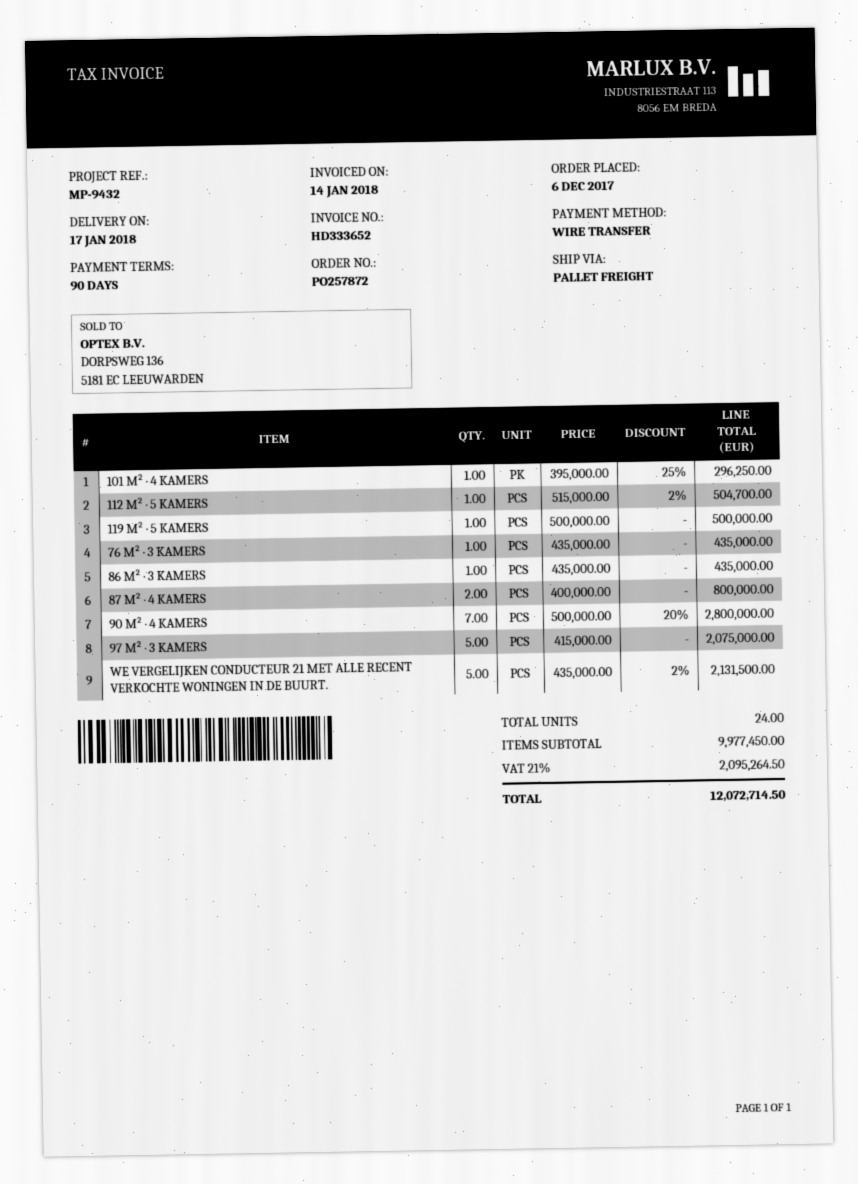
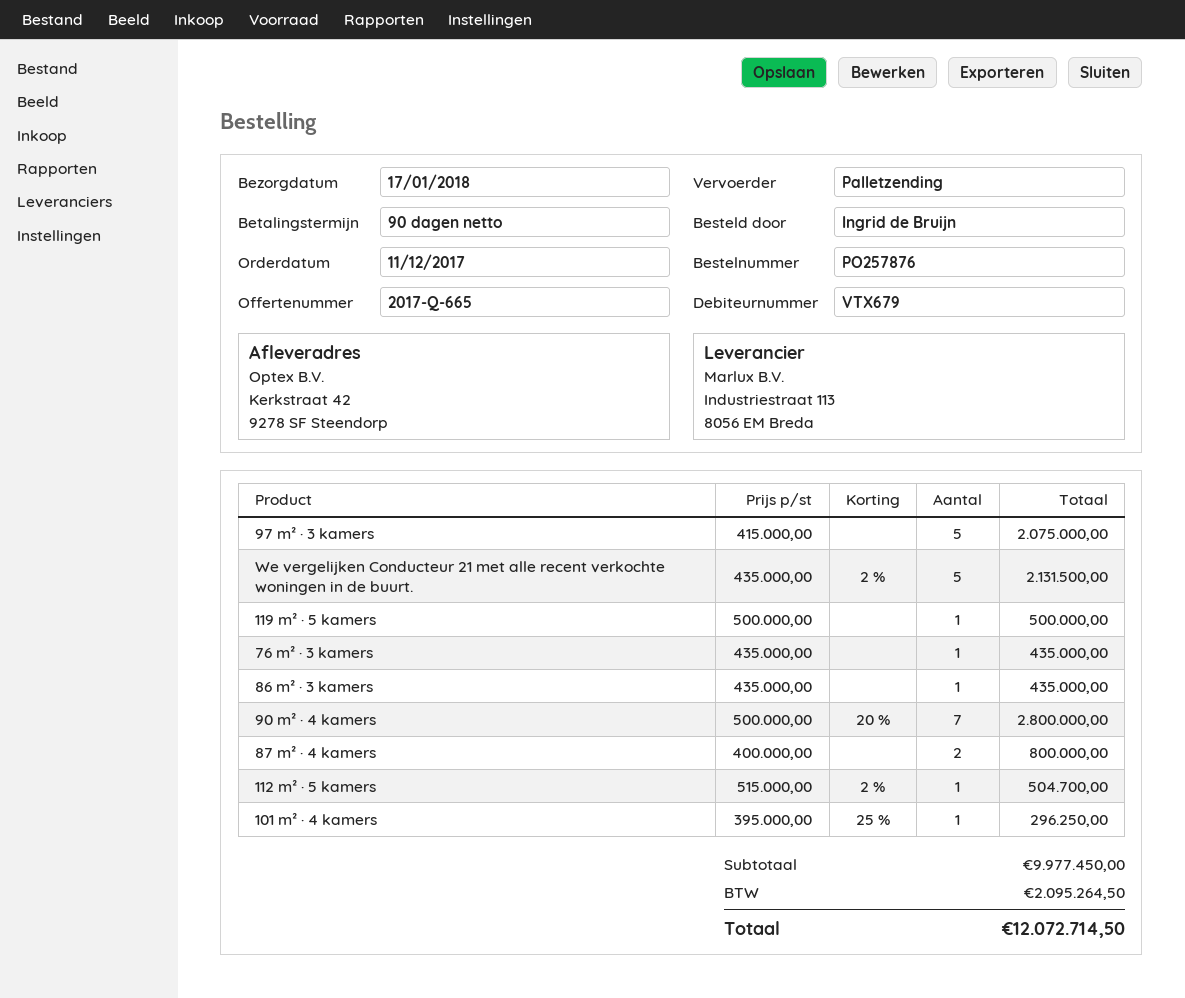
order number: PO257872 -> PO257876
order date: 2017-12-06 -> 2017-12-11

